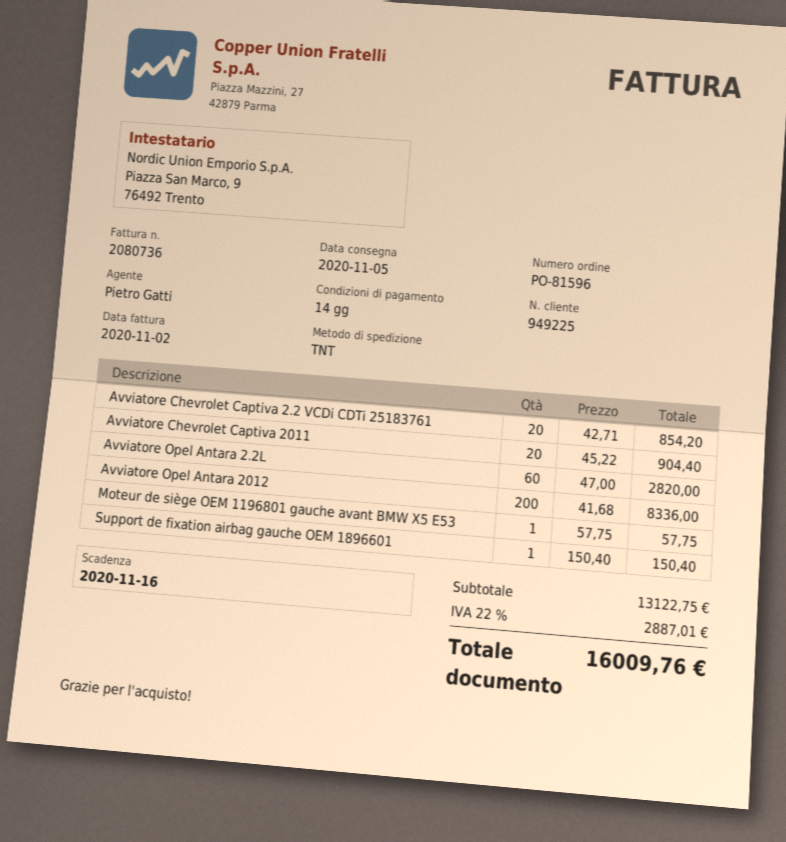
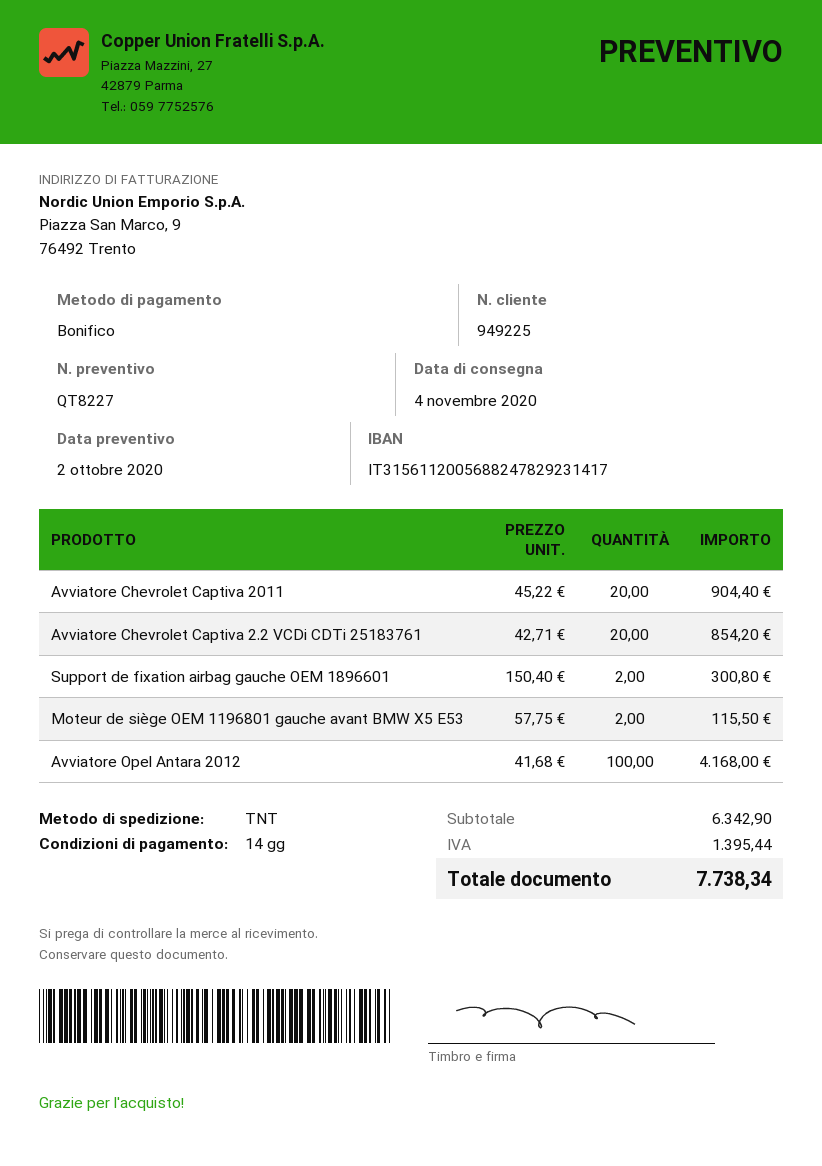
delivery date: 2020-11-05 -> 2020-11-04
Avviatore Opel Antara 2.2L: 60 x 47.00 = 2820.00 -> none
Avviatore Opel Antara 2012: 200 x 41.68 = 8336.00 -> 100 x 41.68 = 4168.00
Moteur de siège OEM 1196801 gauche avant BMW X5 E53: 1 x 57.75 = 57.75 -> 2 x 57.75 = 115.50
Support de fixation airbag gauche OEM 1896601: 1 x 150.40 = 150.40 -> 2 x 150.40 = 300.80
subtotal: 13122.75 -> 6342.90
tax: 2887.01 -> 1395.44
total: 16009.76 -> 7738.34

